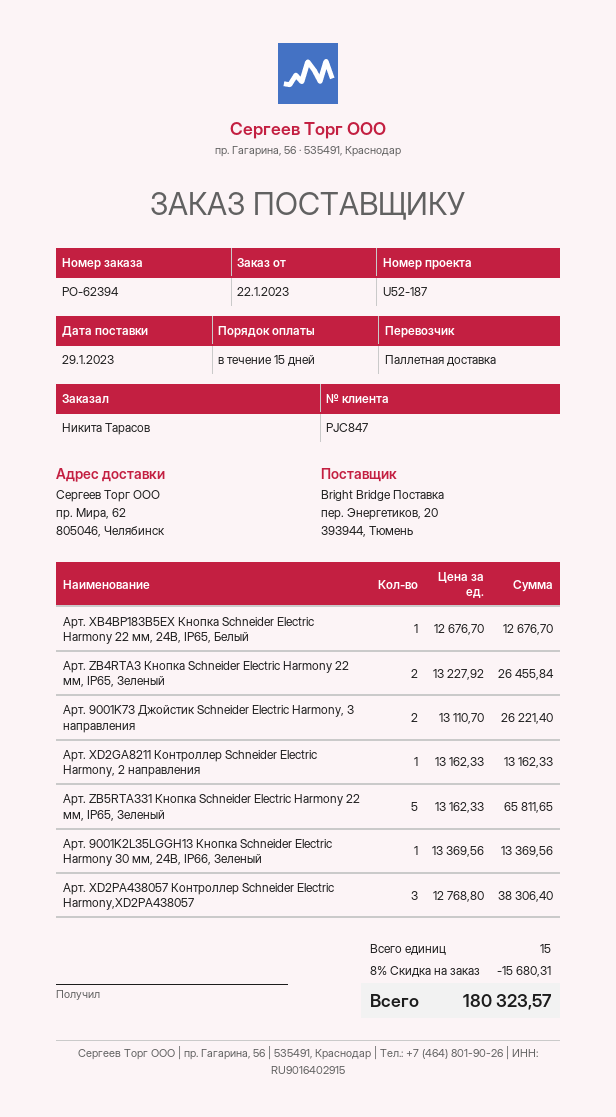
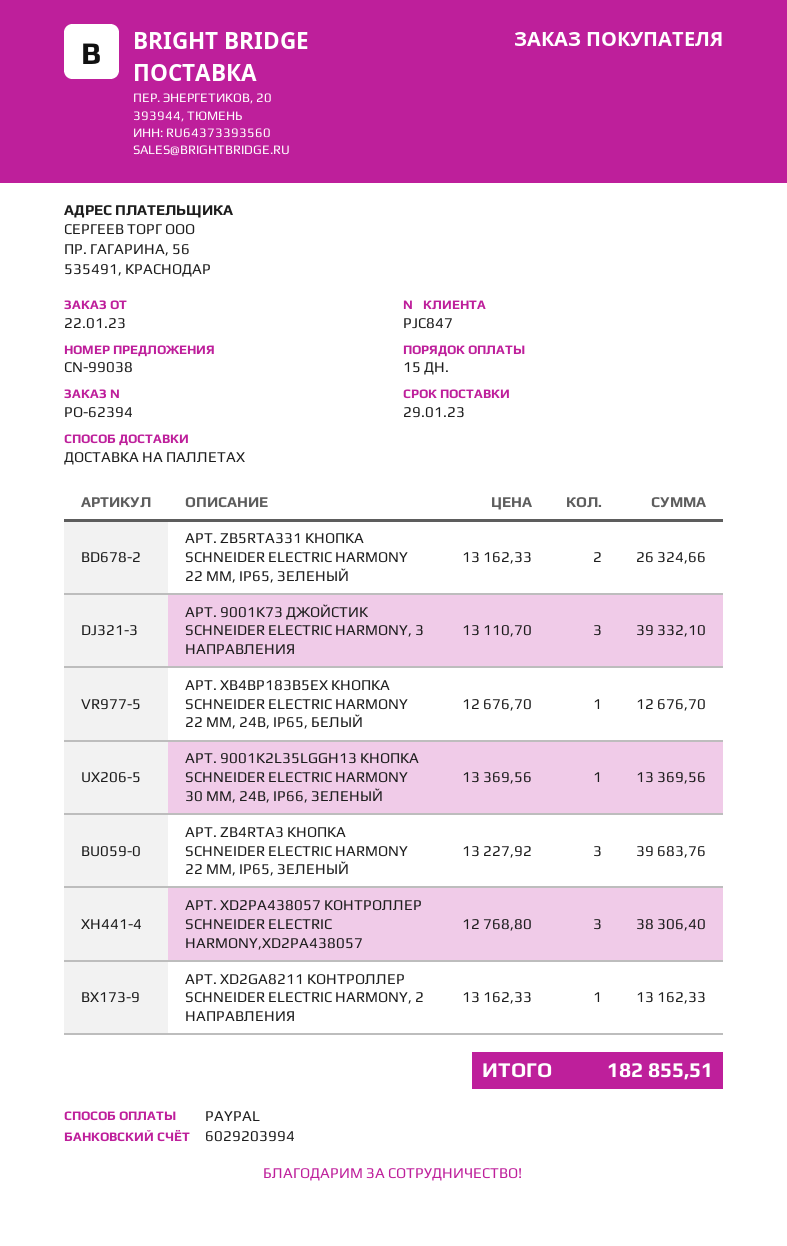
Арт. ZB4RTA3 Кнопка Schneider Electric Harmony 22 мм, IP65, Зеленый: 2 x 13227.92 = 26455.84 -> 3 x 13227.92 = 39683.76
Арт. 9001K73 Джойстик Schneider Electric Harmony, 3 направления: 2 x 13110.70 = 26221.40 -> 3 x 13110.70 = 39332.10
Арт. ZB5RTA331 Кнопка Schneider Electric Harmony 22 мм, IP65, Зеленый: 5 x 13162.33 = 65811.65 -> 2 x 13162.33 = 26324.66
discount: 8% = 15680.31 -> none
total: 180323.57 -> 182855.51

